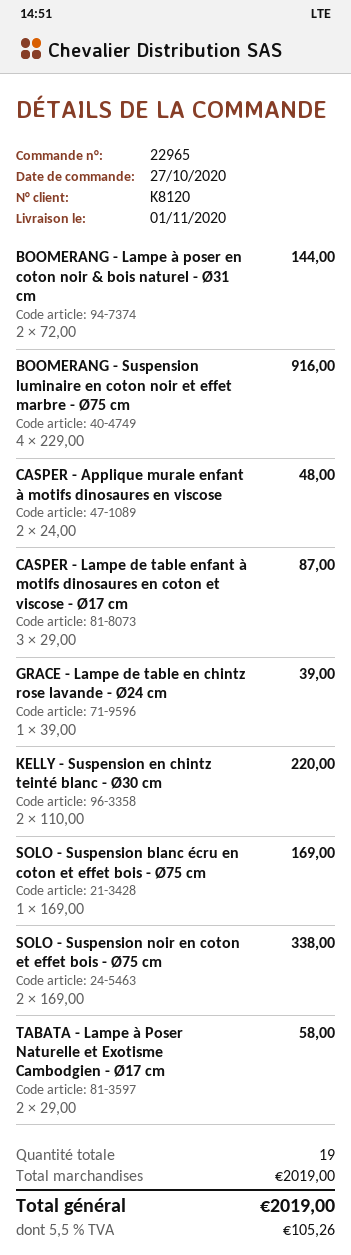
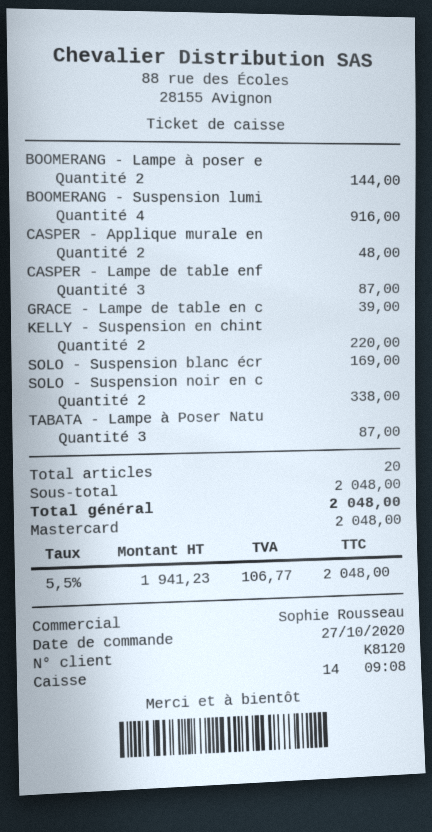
TABATA - Lampe à Poser Naturelle et Exotisme Cambodgien - Ø17 cm: 2 for 58.00 -> 3 for 87.00
total quantity: 19 -> 20
subtotal: 2019.00 -> 2048.00
tax: 5.5% = 105.26 -> 5.5% = 106.77
total: 2019.00 -> 2048.00

